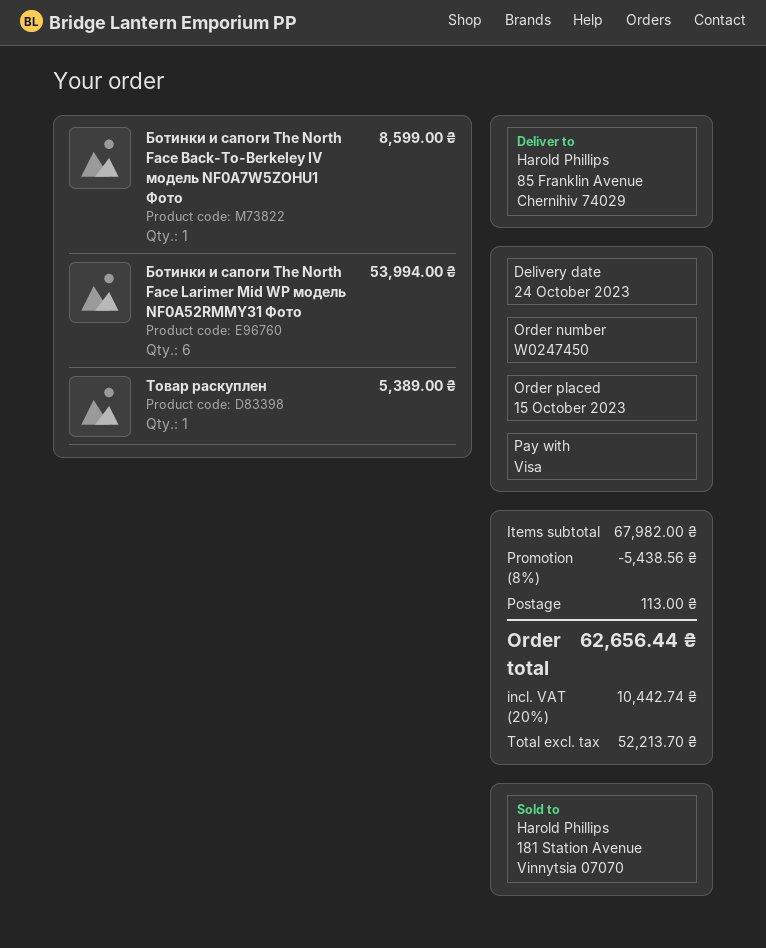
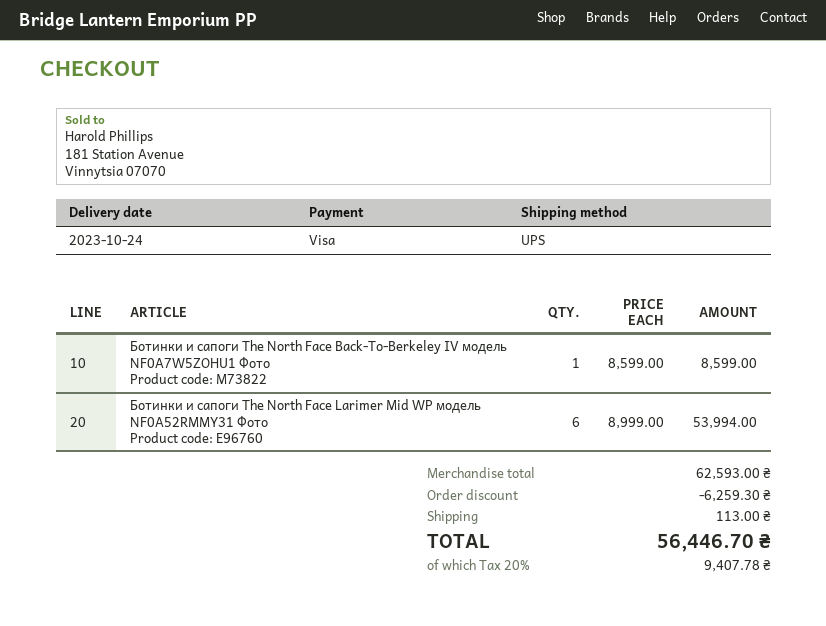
Товар раскуплен: 1 for 5389.00 -> none
subtotal: 67982.00 -> 62593.00
discount: 5438.56 -> 6259.30
tax: 20% = 10442.74 -> 20% = 9407.78
total: 62656.44 -> 56446.70

